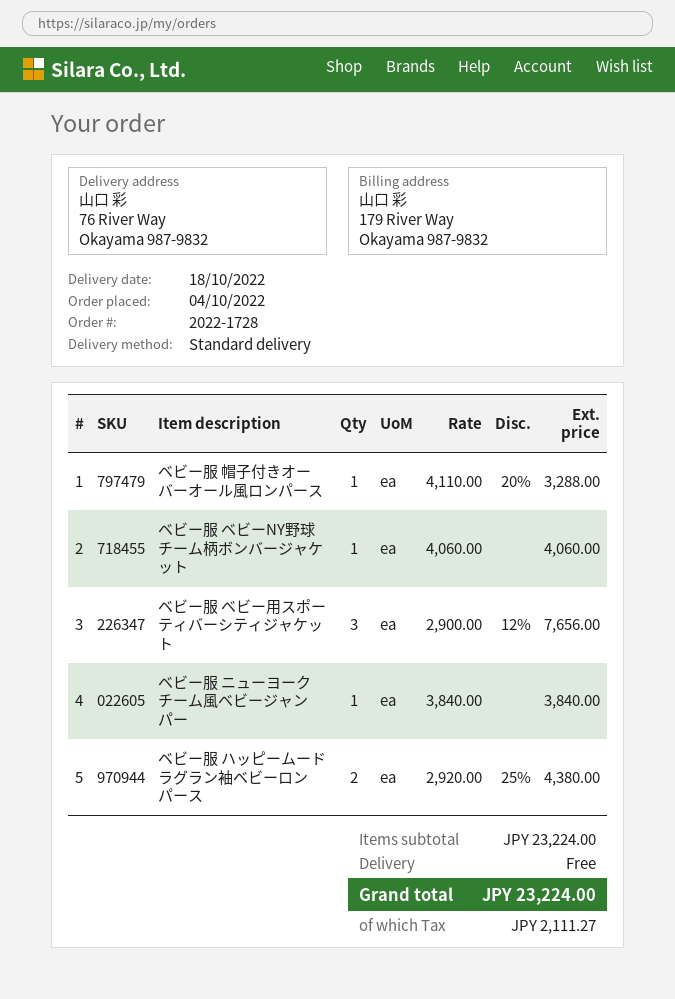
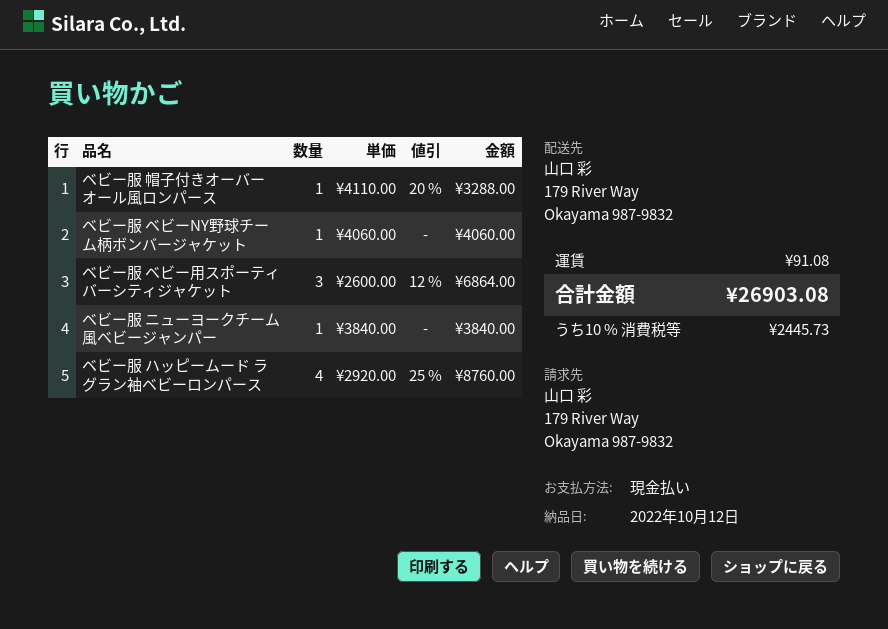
delivery date: 2022-10-18 -> 2022-10-12
ship to: 76 River Way, Okayama 987-9832 -> 179 River Way, Okayama 987-9832
ベビー服 ベビー用スポーティバーシティジャケット: 3 x 2900.00 - 12% = 7656.00 -> 3 x 2600.00 - 12% = 6864.00
ベビー服 ハッピームード ラグラン袖ベビーロンパース: 2 x 2920.00 - 25% = 4380.00 -> 4 x 2920.00 - 25% = 8760.00
shipping: 0.00 -> 91.08
tax: 2111.27 -> 2445.73
total: 23224.00 -> 26903.08

